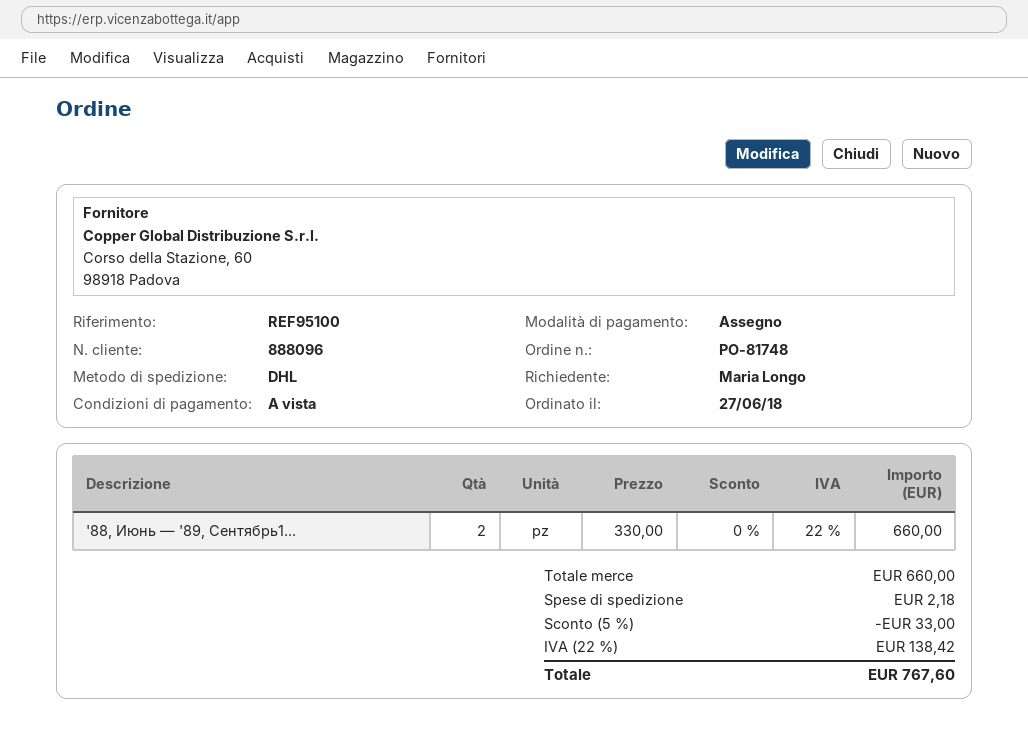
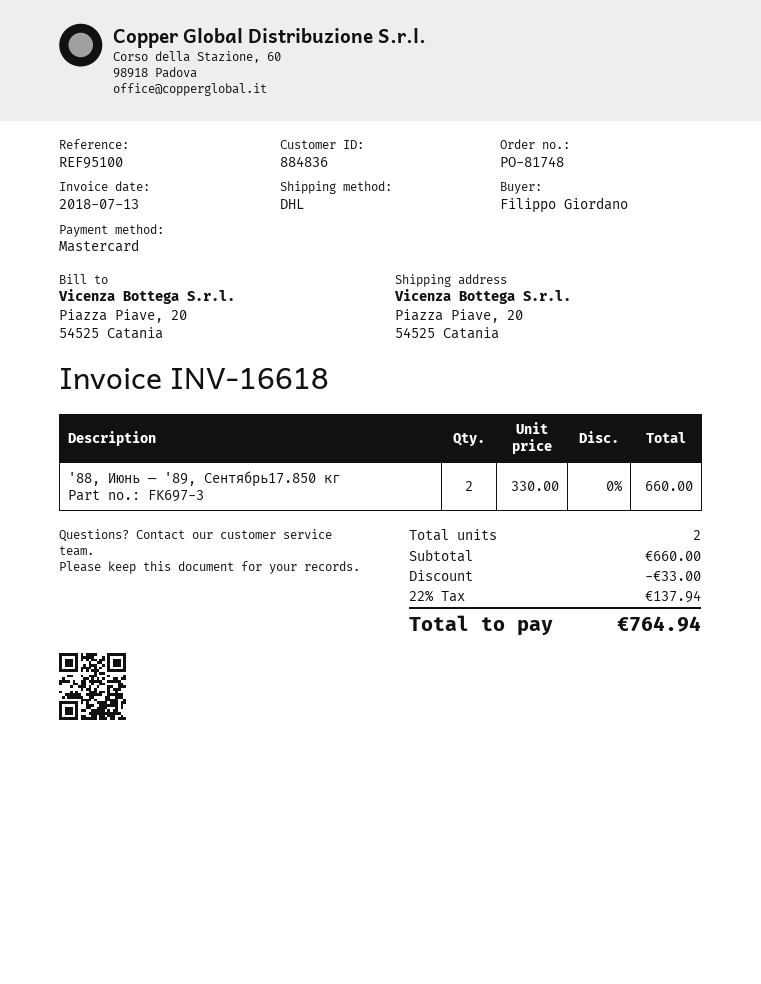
customer number: 888096 -> 884836
ordered by: Maria Longo -> Filippo Giordano
payment method: cheque -> Mastercard
shipping: 2.18 -> none
tax: 22% = 138.42 -> 22% = 137.94
total: 767.60 -> 764.94

